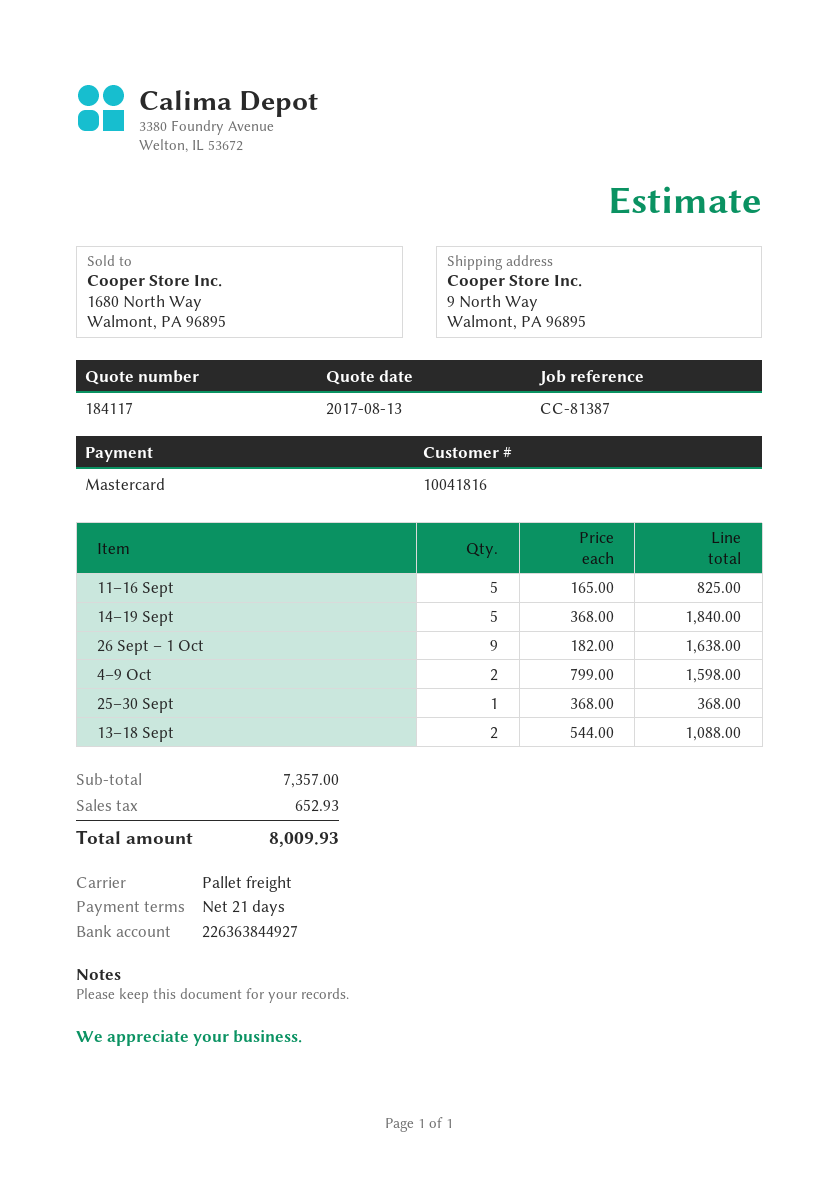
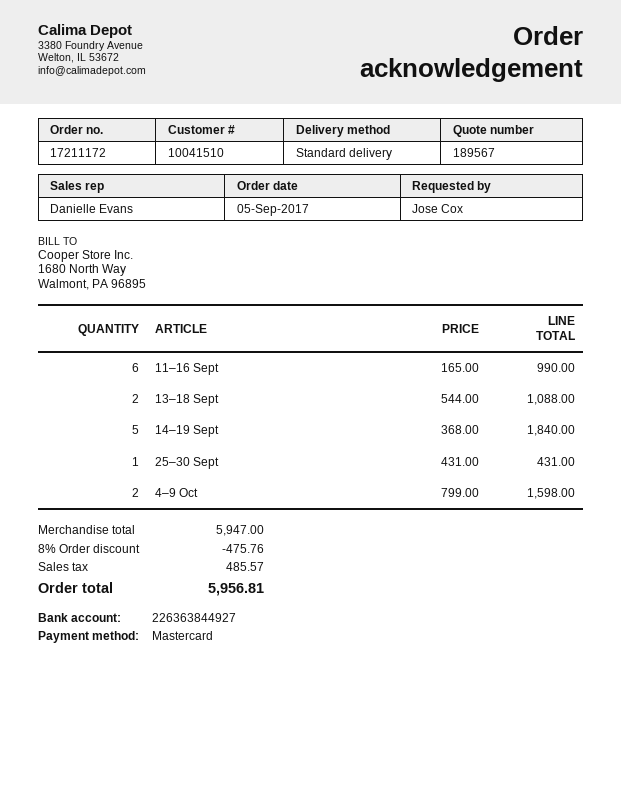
quote number: 184117 -> 189567
customer number: 10041816 -> 10041510
shipping method: pallet freight -> standard
11–16 Sept: 5 x 165.00 = 825.00 -> 6 x 165.00 = 990.00
26 Sept – 1 Oct: 9 x 182.00 = 1638.00 -> none
25–30 Sept: 1 x 368.00 = 368.00 -> 1 x 431.00 = 431.00
subtotal: 7357.00 -> 5947.00
discount: none -> 8% = 475.76
tax: 652.93 -> 485.57
total: 8009.93 -> 5956.81

